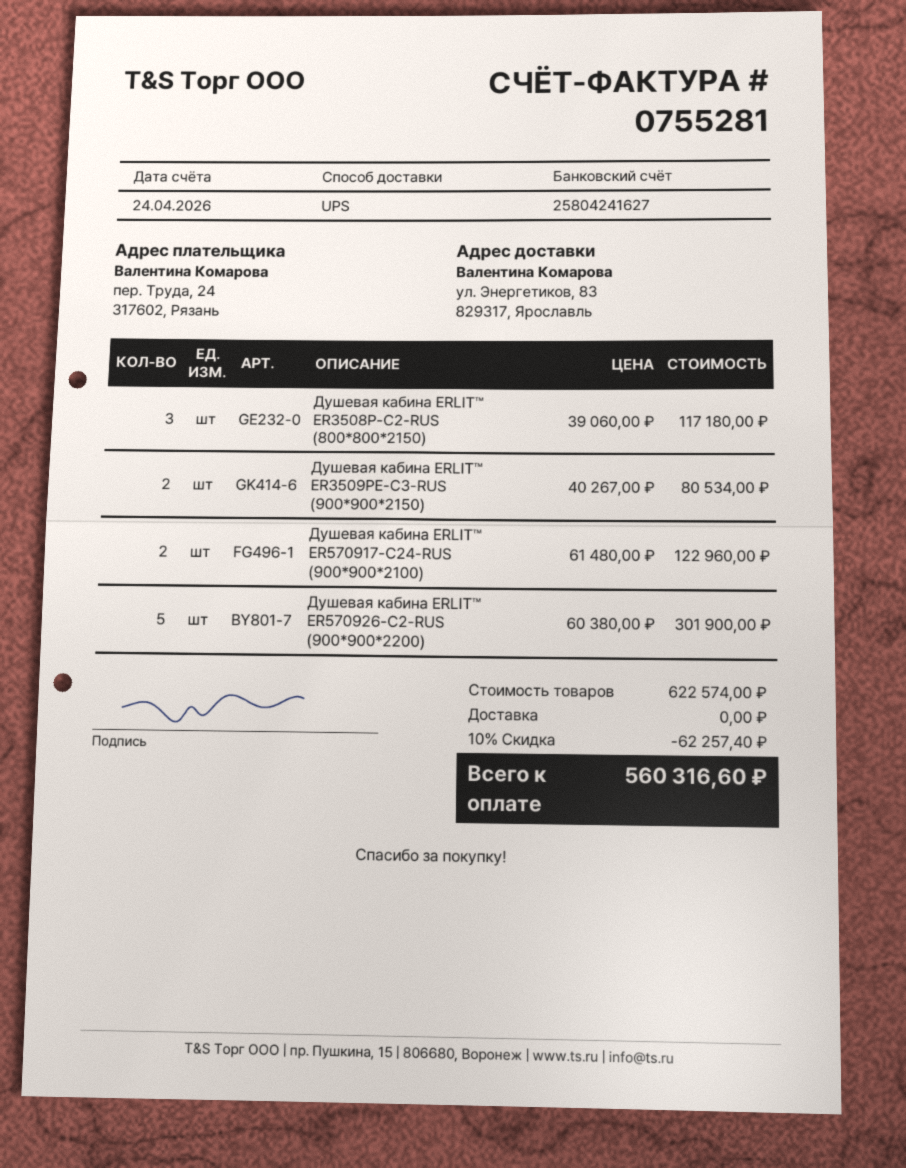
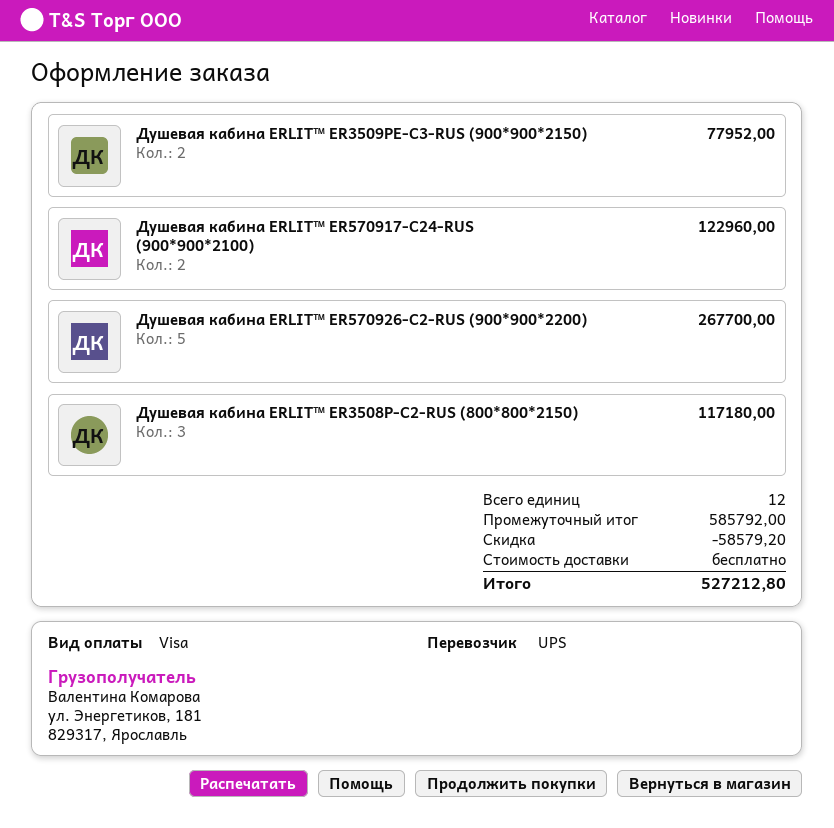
ship to: ул. Энергетиков, 83, 829317, Ярославль -> ул. Энергетиков, 181, 829317, Ярославль
Душевая кабина ERLIT™ ER3509PE-C3-RUS (900*900*2150): 2 for 80534.00 -> 2 for 77952.00
Душевая кабина ERLIT™ ER570926-C2-RUS (900*900*2200): 5 for 301900.00 -> 5 for 267700.00
subtotal: 622574.00 -> 585792.00
discount: 62257.40 -> 58579.20
total: 560316.60 -> 527212.80

